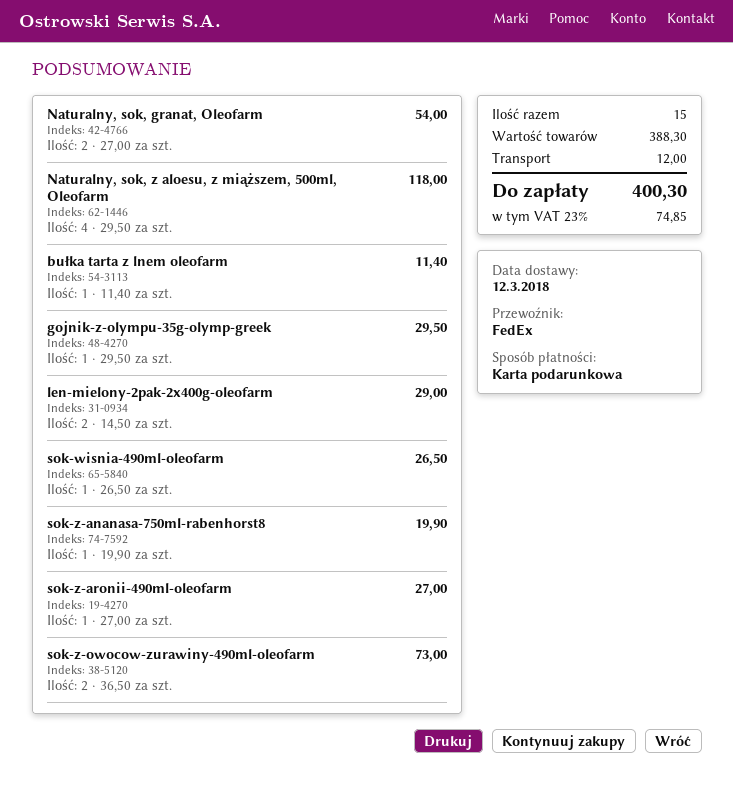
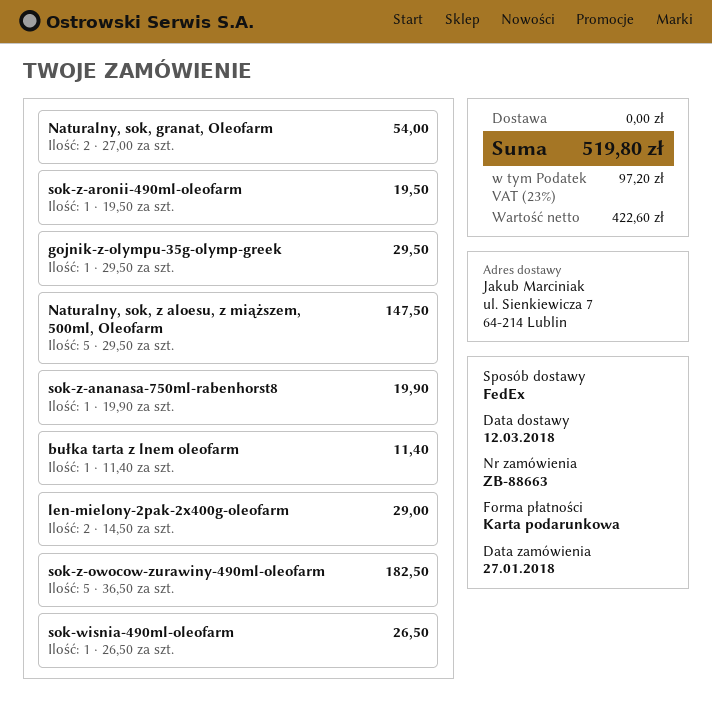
Naturalny, sok, z aloesu, z miąższem, 500ml, Oleofarm: 4 x 29.50 = 118.00 -> 5 x 29.50 = 147.50
sok-z-aronii-490ml-oleofarm: 1 x 27.00 = 27.00 -> 1 x 19.50 = 19.50
sok-z-owocow-zurawiny-490ml-oleofarm: 2 x 36.50 = 73.00 -> 5 x 36.50 = 182.50
shipping: 12.00 -> 0.00
tax: 23% = 74.85 -> 23% = 97.20
total: 400.30 -> 519.80

